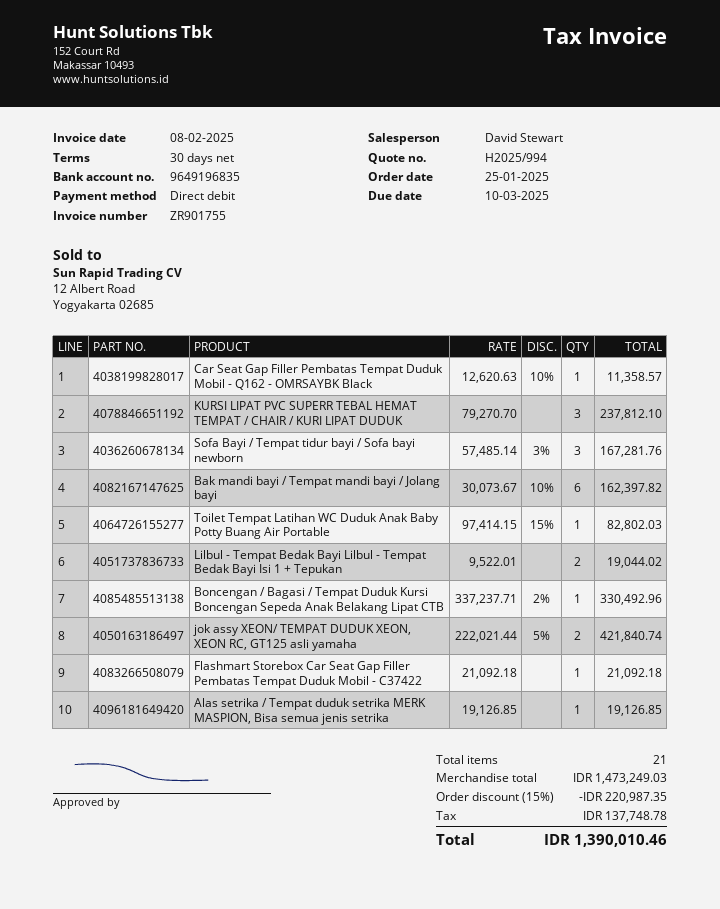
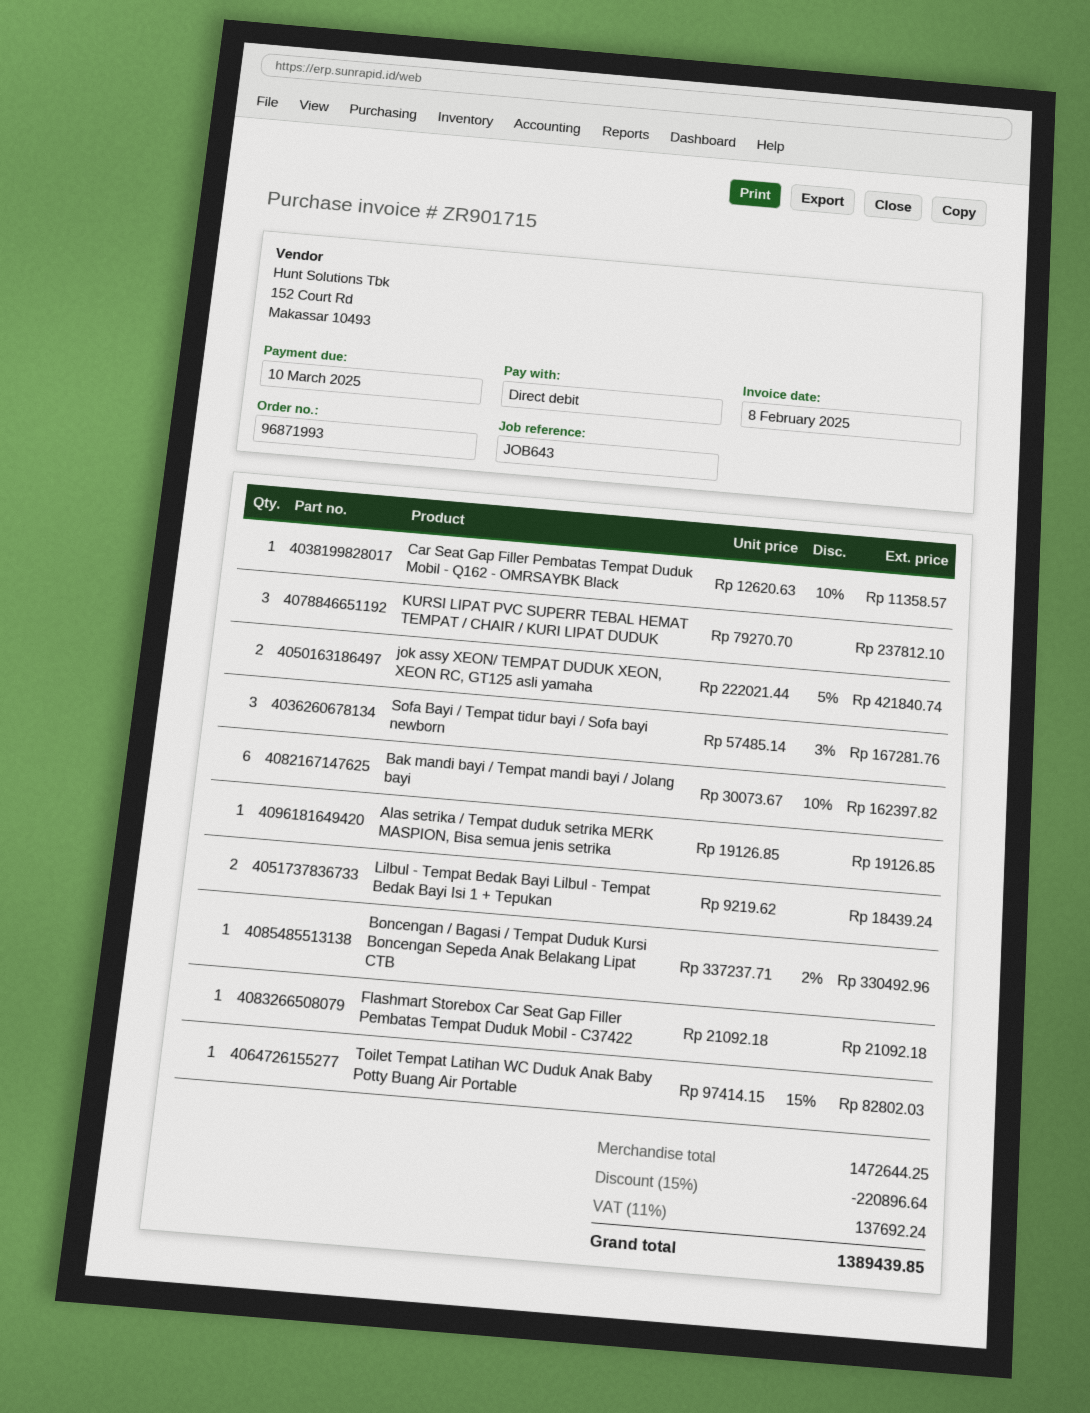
invoice number: ZR901755 -> ZR901715
Lilbul - Tempat Bedak Bayi Lilbul - Tempat Bedak Bayi Isi 1 + Tepukan: 2 x 9522.01 = 19044.02 -> 2 x 9219.62 = 18439.24
subtotal: 1473249.03 -> 1472644.25
discount: 15% = 220987.35 -> 15% = 220896.64
tax: 137748.78 -> 137692.24
total: 1390010.46 -> 1389439.85

